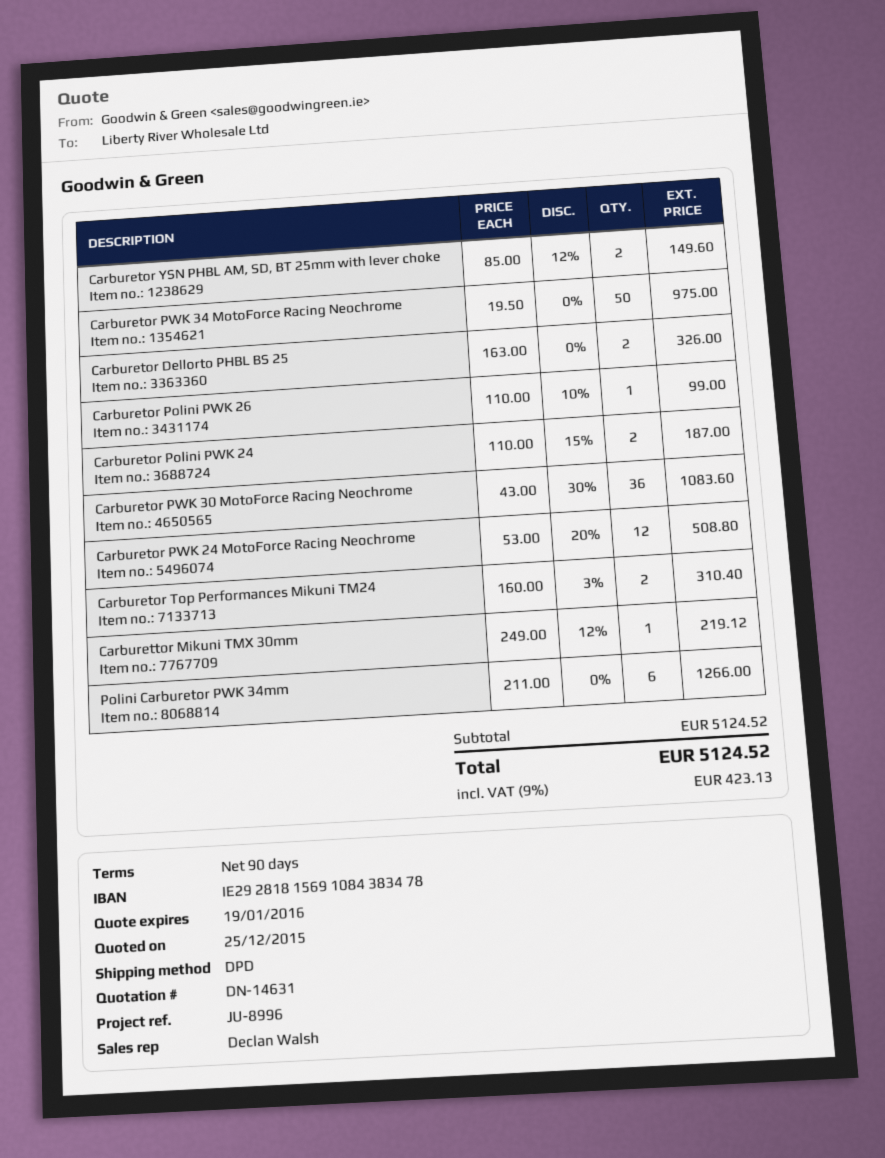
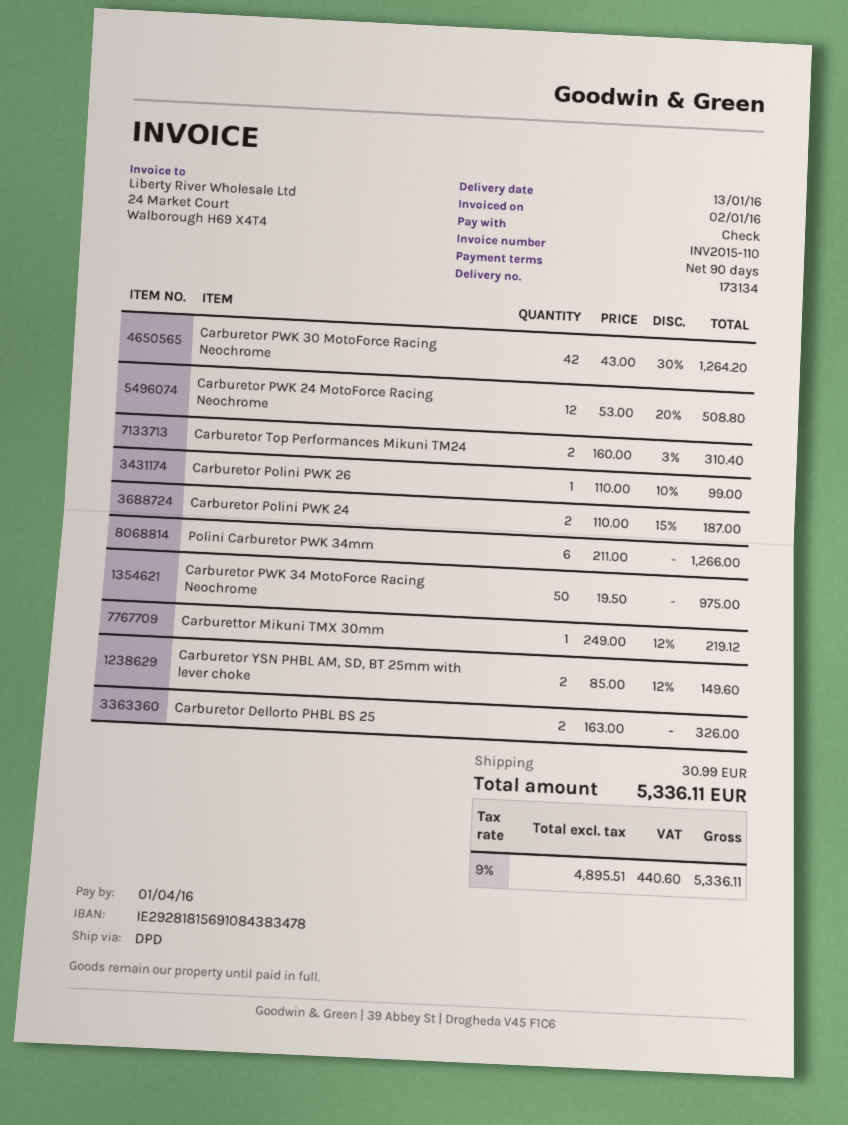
Carburetor PWK 30 MotoForce Racing Neochrome: 36 x 43.00 - 30% = 1083.60 -> 42 x 43.00 - 30% = 1264.20
shipping: none -> 30.99
tax: 9% = 423.13 -> 9% = 440.60
total: 5124.52 -> 5336.11

